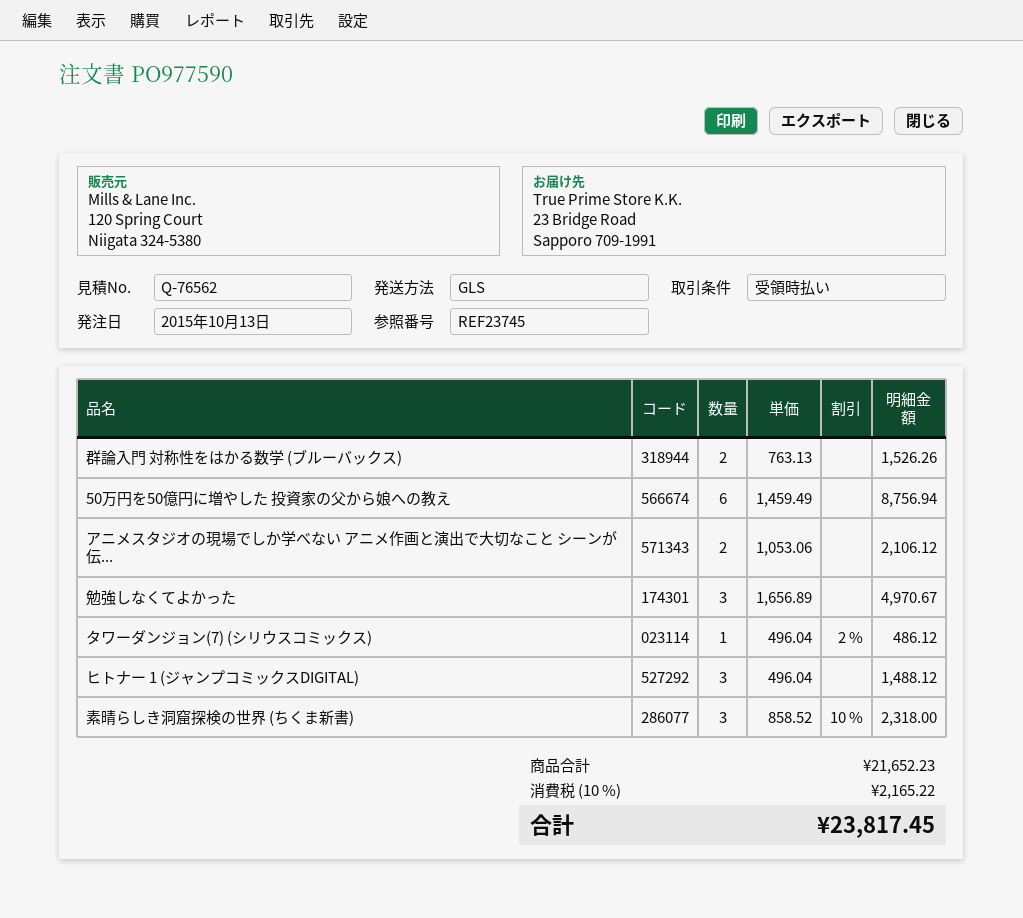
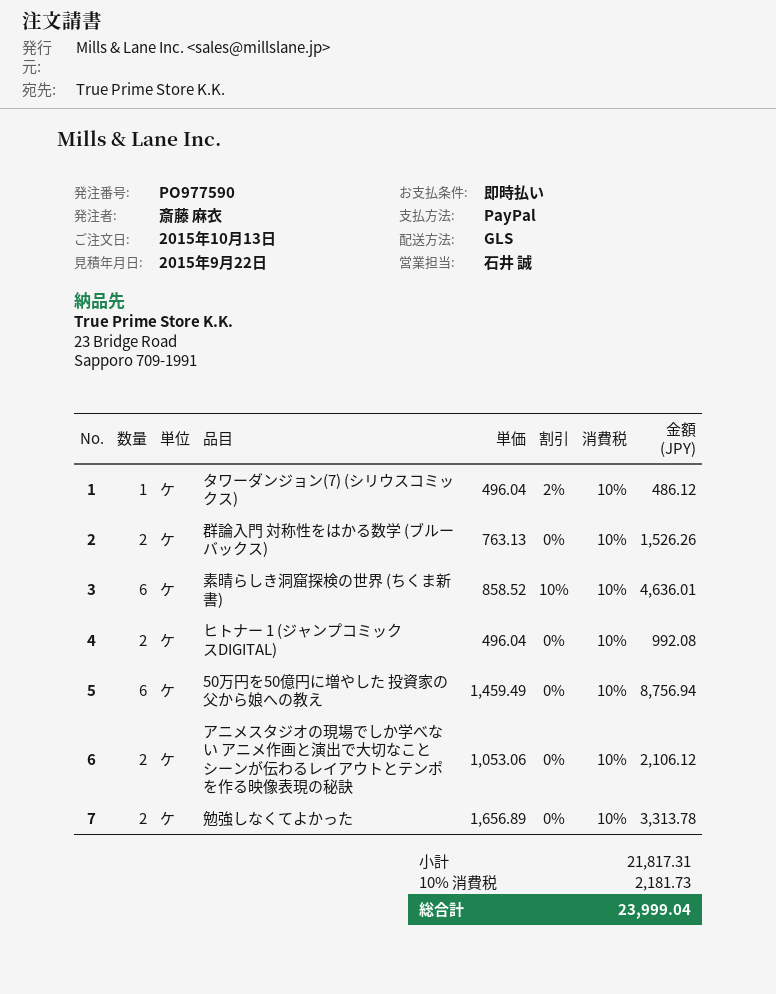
勉強しなくてよかった: 3 x 1656.89 = 4970.67 -> 2 x 1656.89 = 3313.78
ヒトナー 1 (ジャンプコミックスDIGITAL): 3 x 496.04 = 1488.12 -> 2 x 496.04 = 992.08
素晴らしき洞窟探検の世界 (ちくま新書): 3 x 858.52 - 10% = 2318.00 -> 6 x 858.52 - 10% = 4636.01
subtotal: 21652.23 -> 21817.31
tax: 10% = 2165.22 -> 10% = 2181.73
total: 23817.45 -> 23999.04

